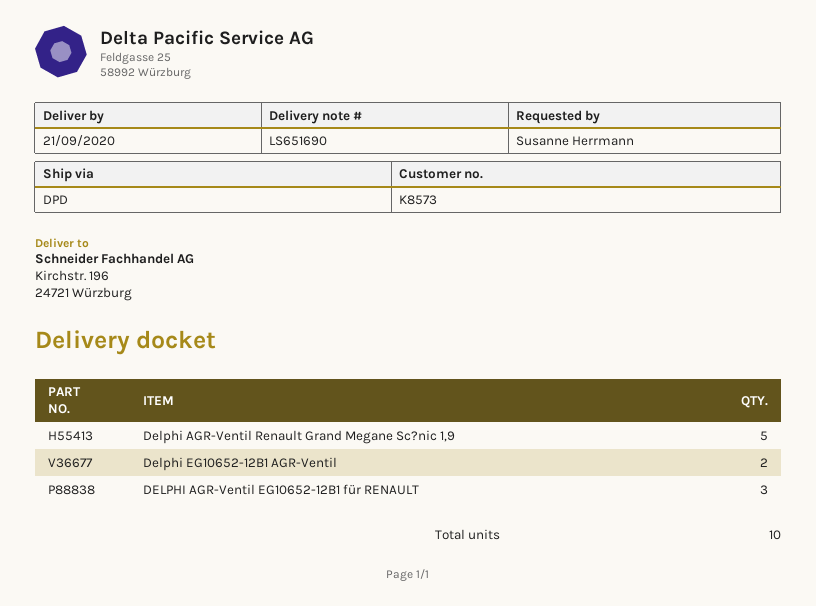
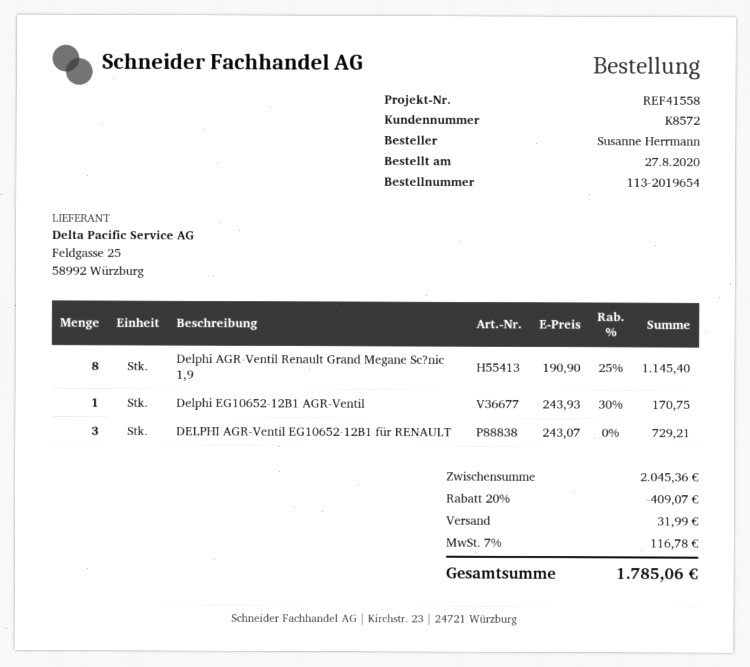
customer number: K8573 -> K8572
Delphi AGR-Ventil Renault Grand Megane Sc?nic 1,9: 5 -> 8
Delphi EG10652-12B1 AGR-Ventil: 2 -> 1

